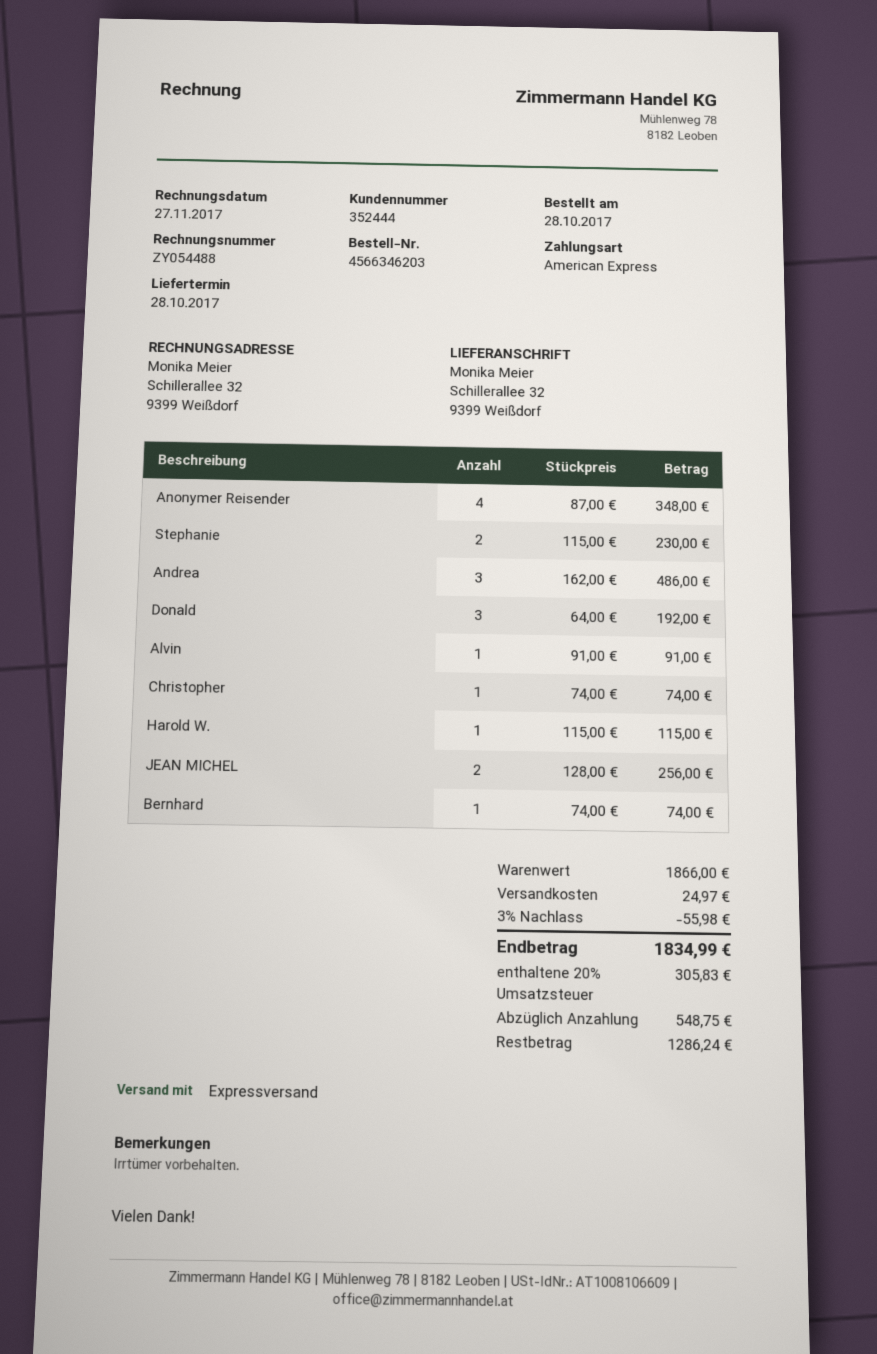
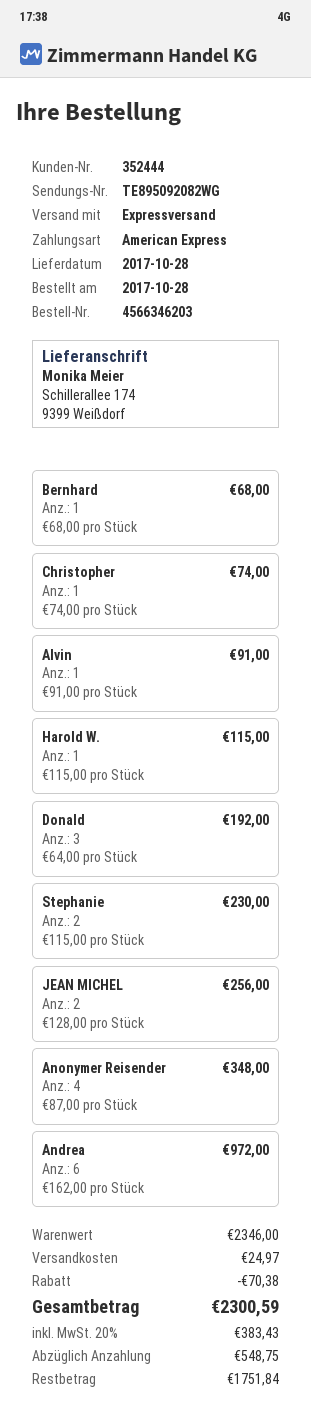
ship to: Schillerallee 32, 9399 Weißdorf -> Schillerallee 174, 9399 Weißdorf
Andrea: 3 x 162.00 = 486.00 -> 6 x 162.00 = 972.00
Bernhard: 1 x 74.00 = 74.00 -> 1 x 68.00 = 68.00
subtotal: 1866.00 -> 2346.00
discount: 55.98 -> 70.38
tax: 20% = 305.83 -> 20% = 383.43
total: 1834.99 -> 2300.59
balance: 1286.24 -> 1751.84

